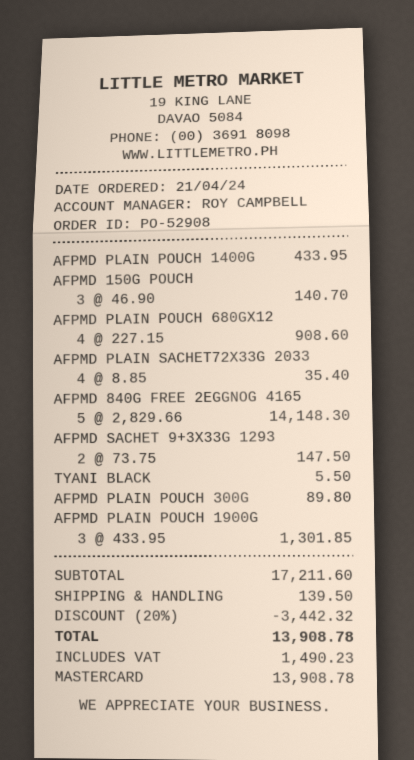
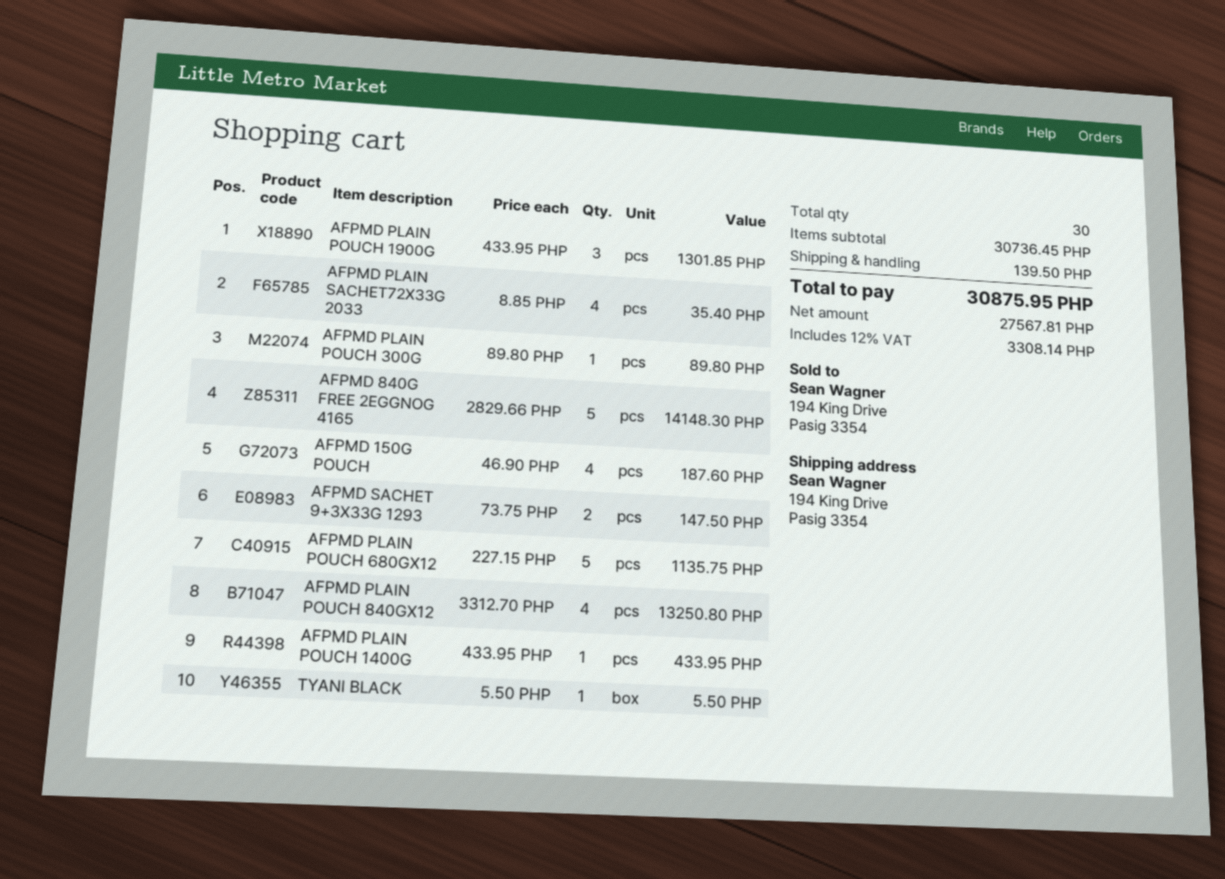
AFPMD 150G POUCH: 3 x 46.90 = 140.70 -> 4 x 46.90 = 187.60
AFPMD PLAIN POUCH 680GX12: 4 x 227.15 = 908.60 -> 5 x 227.15 = 1135.75
AFPMD PLAIN POUCH 840GX12: none -> 4 x 3312.70 = 13250.80
subtotal: 17211.60 -> 30736.45
discount: 20% = 3442.32 -> none
tax: 1490.23 -> 3308.14
total: 13908.78 -> 30875.95

